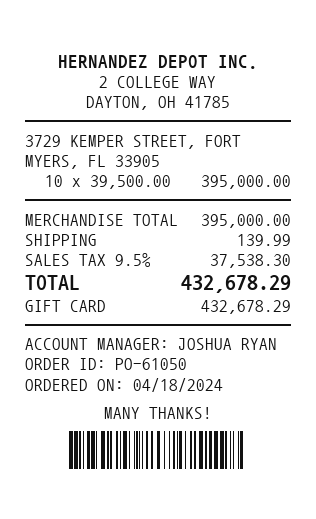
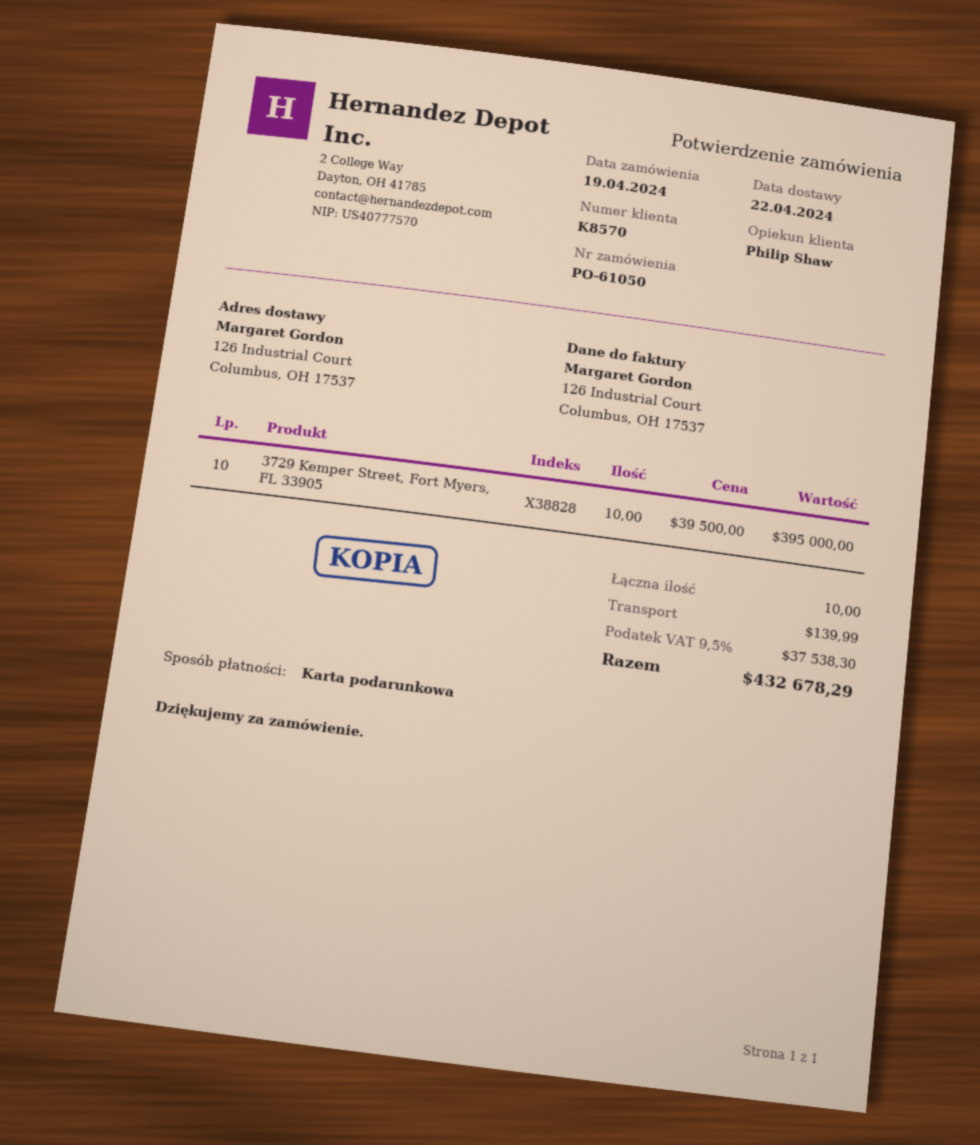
order date: 2024-04-18 -> 2024-04-19
sales rep: JOSHUA RYAN -> Philip Shaw

